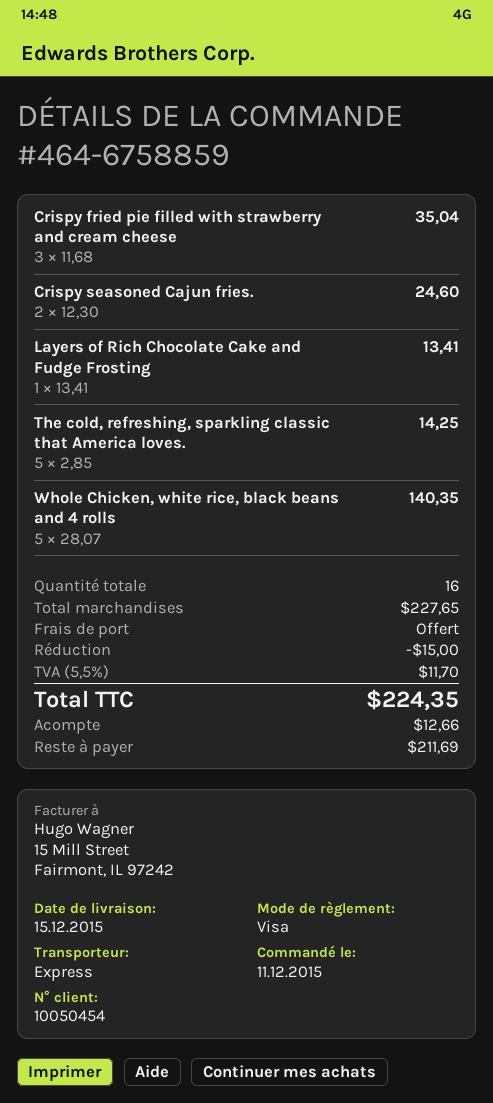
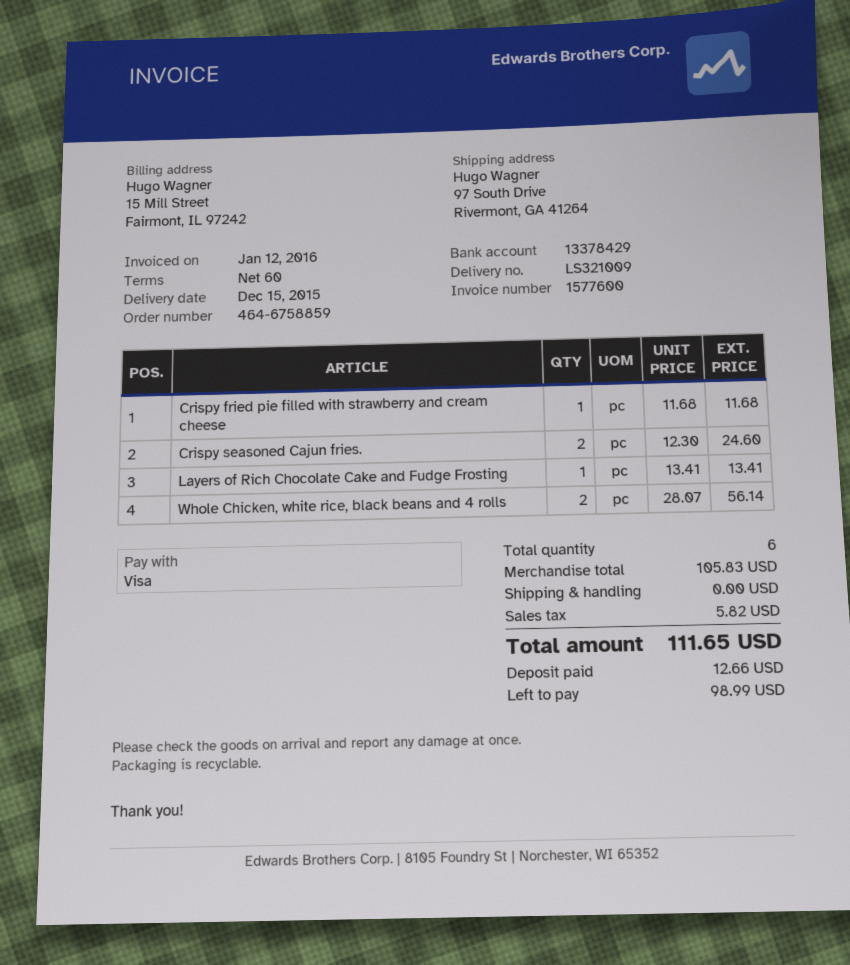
Crispy fried pie filled with strawberry and cream cheese: 3 x 11.68 = 35.04 -> 1 x 11.68 = 11.68
The cold, refreshing, sparkling classic that America loves.: 5 x 2.85 = 14.25 -> none
Whole Chicken, white rice, black beans and 4 rolls: 5 x 28.07 = 140.35 -> 2 x 28.07 = 56.14
total quantity: 16 -> 6
subtotal: 227.65 -> 105.83
discount: 15.00 -> none
tax: 11.70 -> 5.82
total: 224.35 -> 111.65
balance: 211.69 -> 98.99

